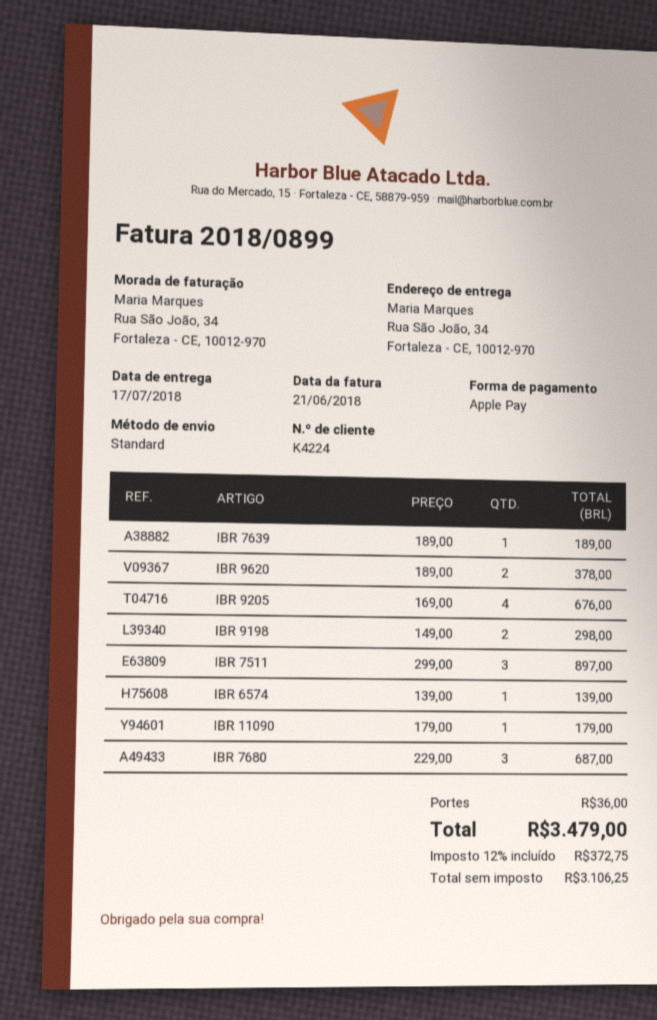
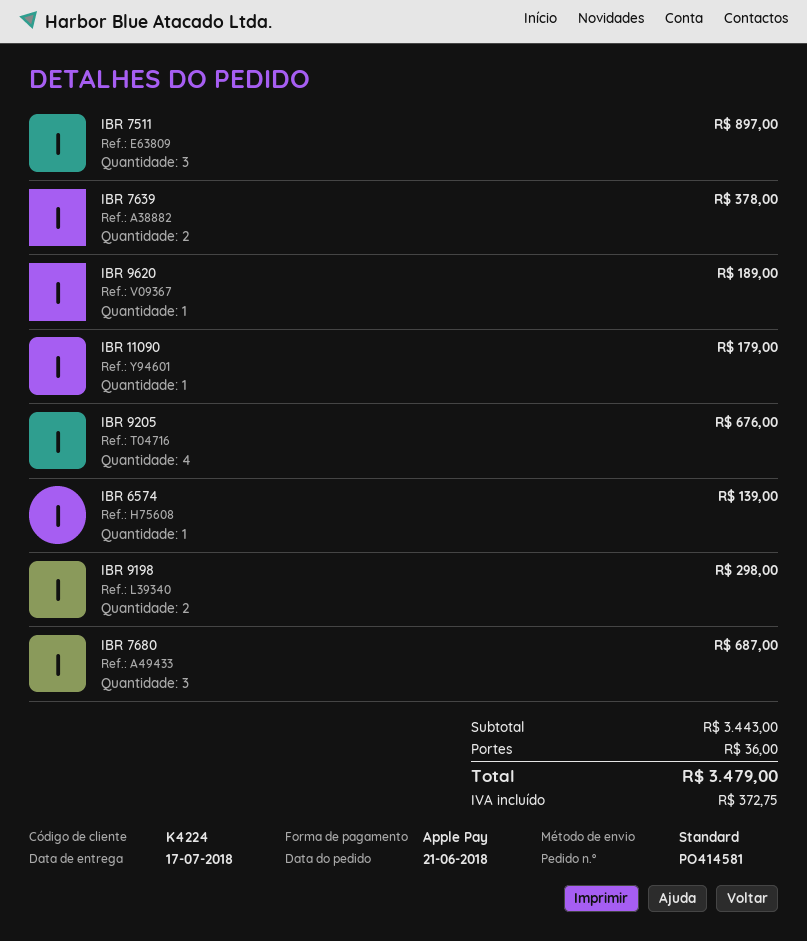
IBR 7639: 1 for 189.00 -> 2 for 378.00
IBR 9620: 2 for 378.00 -> 1 for 189.00

